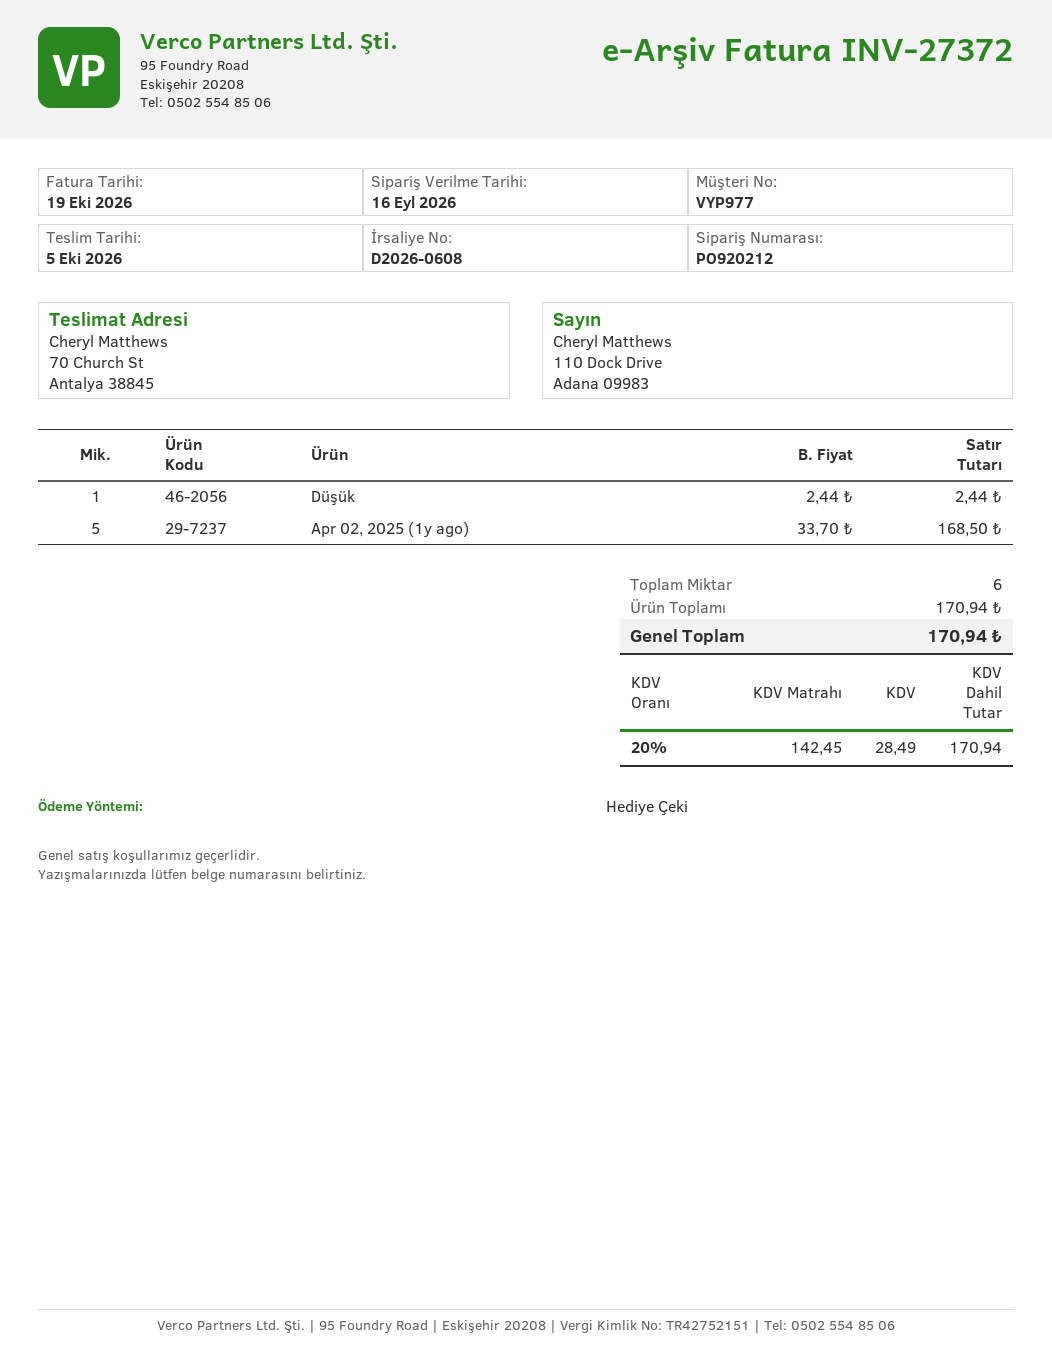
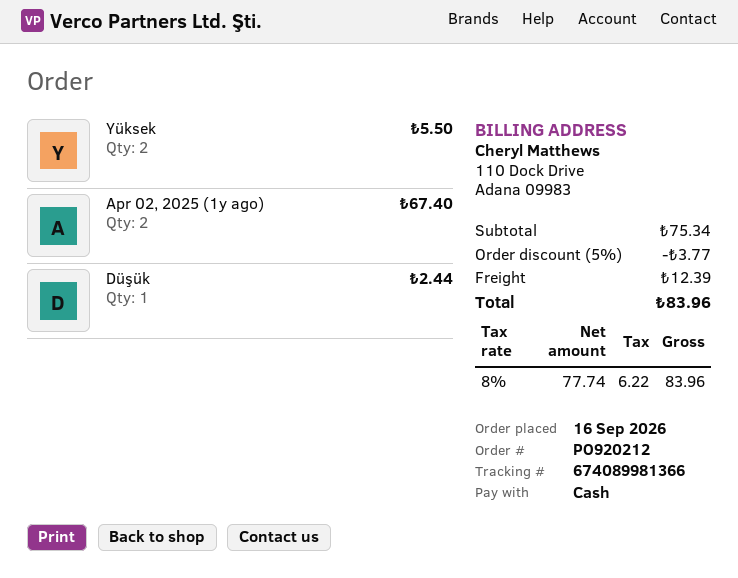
payment method: gift card -> cash
Apr 02, 2025 (1y ago): 5 for 168.50 -> 2 for 67.40
Yüksek: none -> 2 for 5.50
subtotal: 170.94 -> 75.34
discount: none -> 5% = 3.77
shipping: none -> 12.39
net: 142.45 -> 77.74
tax: 20% = 28.49 -> 8% = 6.22
total: 170.94 -> 83.96

